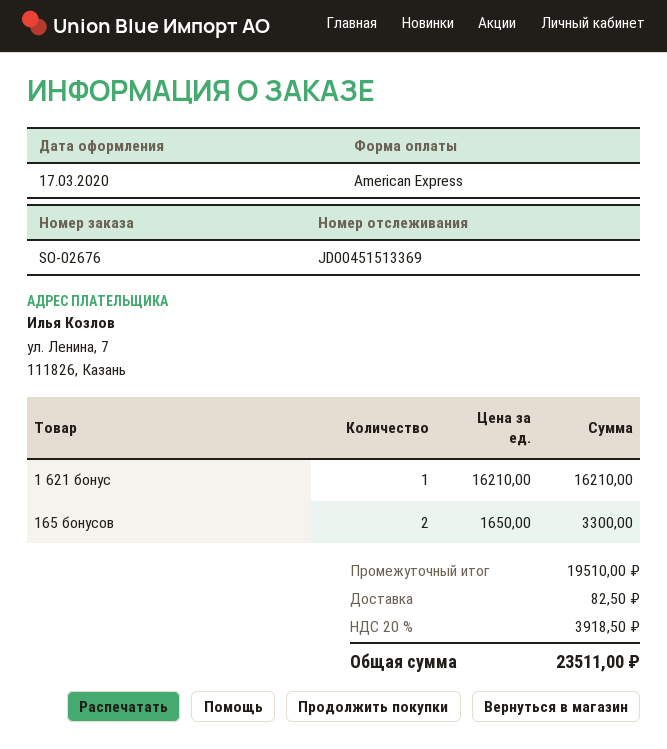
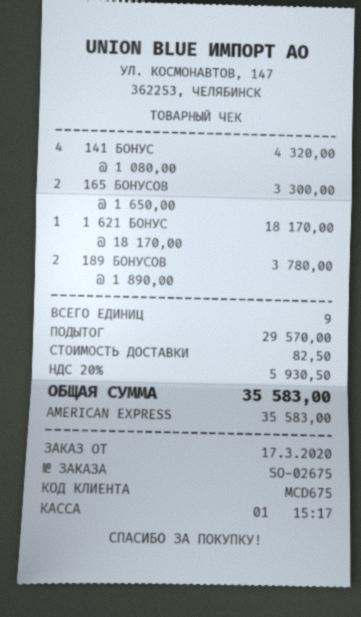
order number: SO-02676 -> SO-02675
1 621 бонус: 1 x 16210.00 = 16210.00 -> 1 x 18170.00 = 18170.00
141 БОНУС: none -> 4 x 1080.00 = 4320.00
189 БОНУСОВ: none -> 2 x 1890.00 = 3780.00
subtotal: 19510.00 -> 29570.00
tax: 20% = 3918.50 -> 20% = 5930.50
total: 23511.00 -> 35583.00

